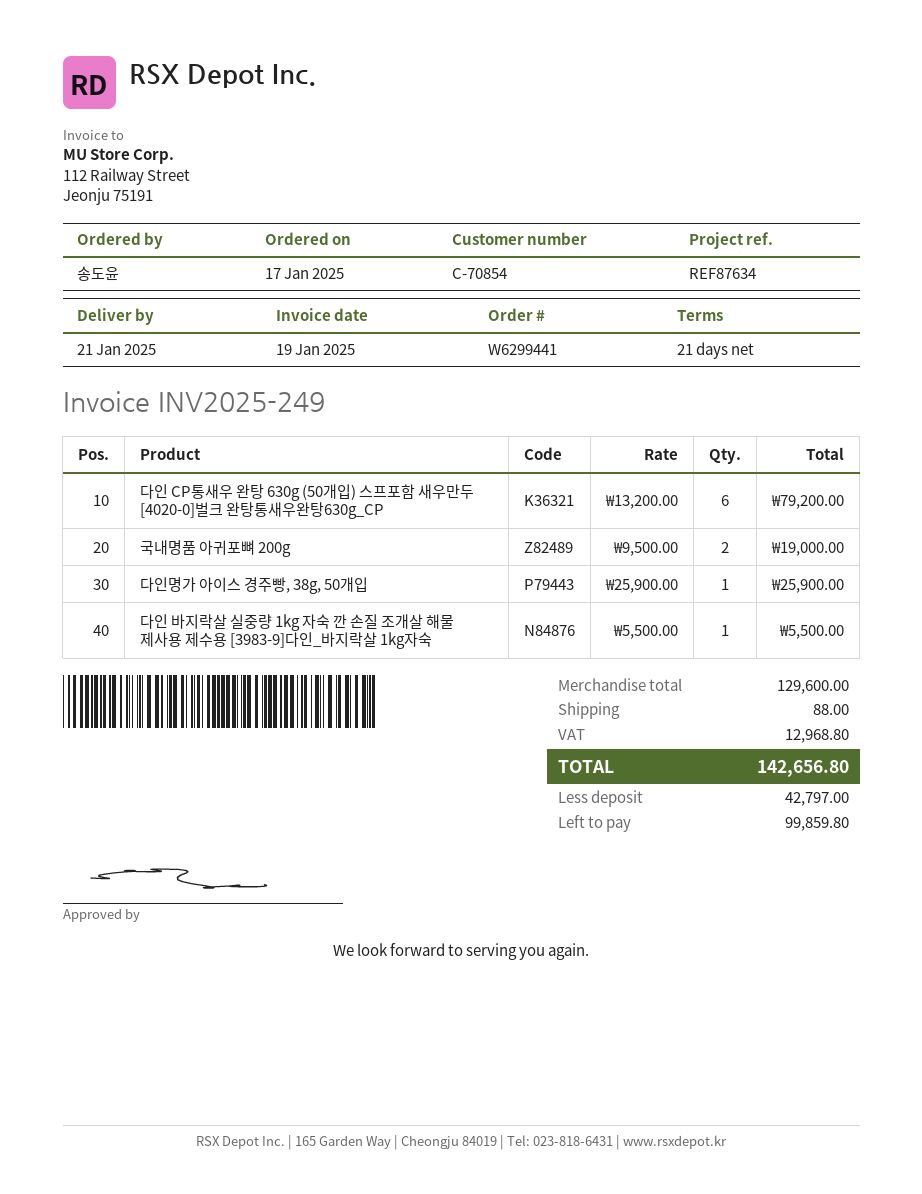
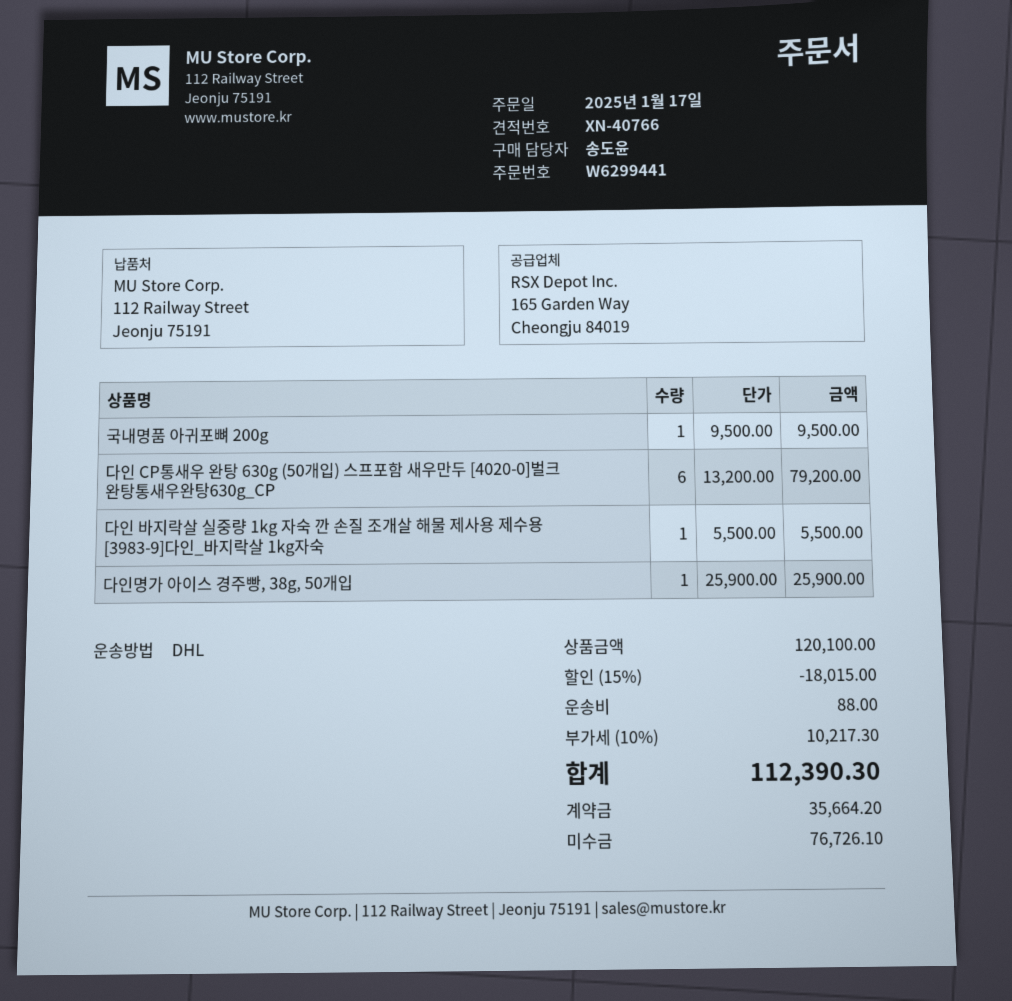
국내명품 아귀포뼈 200g: 2 x 9500.00 = 19000.00 -> 1 x 9500.00 = 9500.00
subtotal: 129600.00 -> 120100.00
discount: none -> 15% = 18015.00
tax: 12968.80 -> 10217.30
total: 142656.80 -> 112390.30
deposit: 42797.00 -> 35664.20
balance: 99859.80 -> 76726.10

